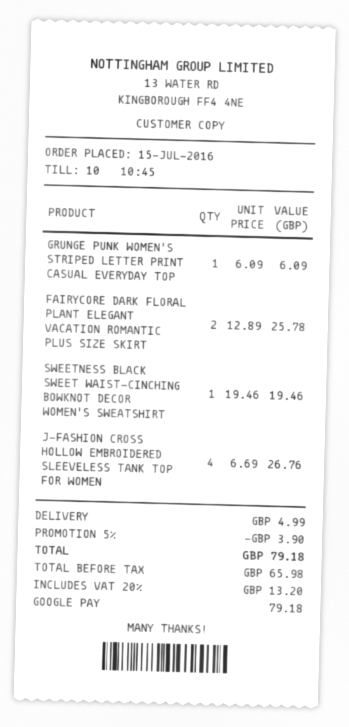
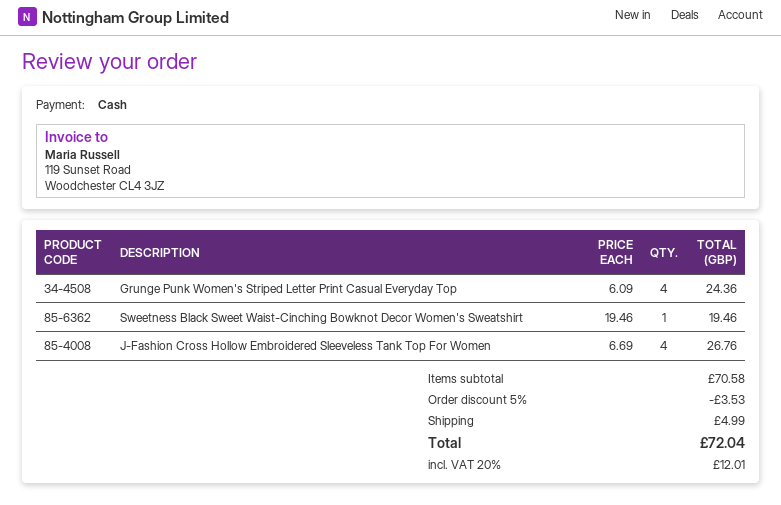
payment method: Google Pay -> cash
GRUNGE PUNK WOMEN'S STRIPED LETTER PRINT CASUAL EVERYDAY TOP: 1 x 6.09 = 6.09 -> 4 x 6.09 = 24.36
FAIRYCORE DARK FLORAL PLANT ELEGANT VACATION ROMANTIC PLUS SIZE SKIRT: 2 x 12.89 = 25.78 -> none
discount: 5% = 3.90 -> 5% = 3.53
tax: 20% = 13.20 -> 20% = 12.01
total: 79.18 -> 72.04

